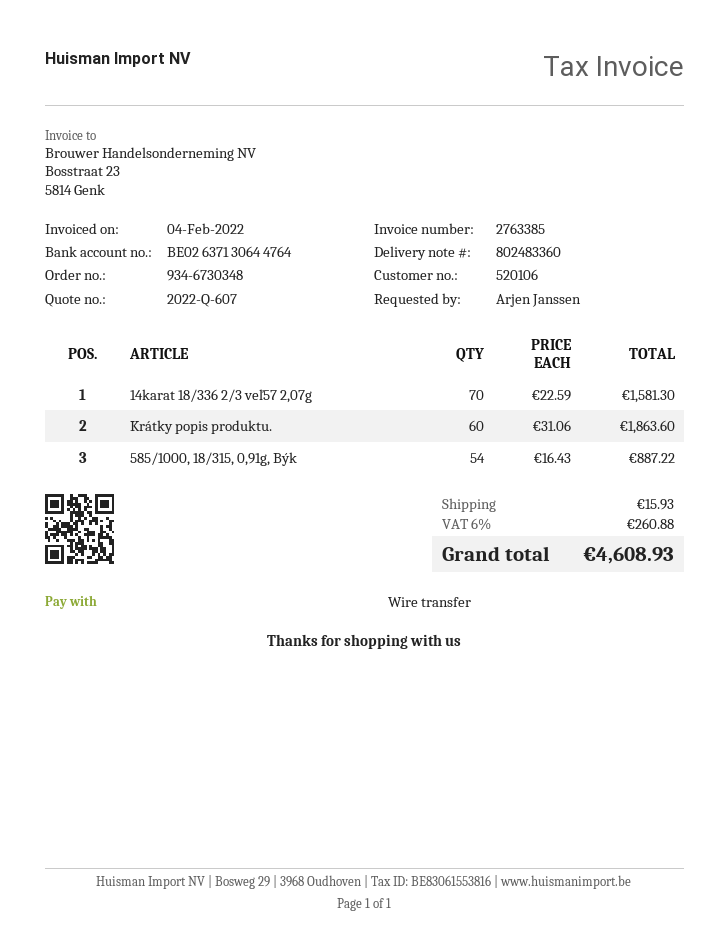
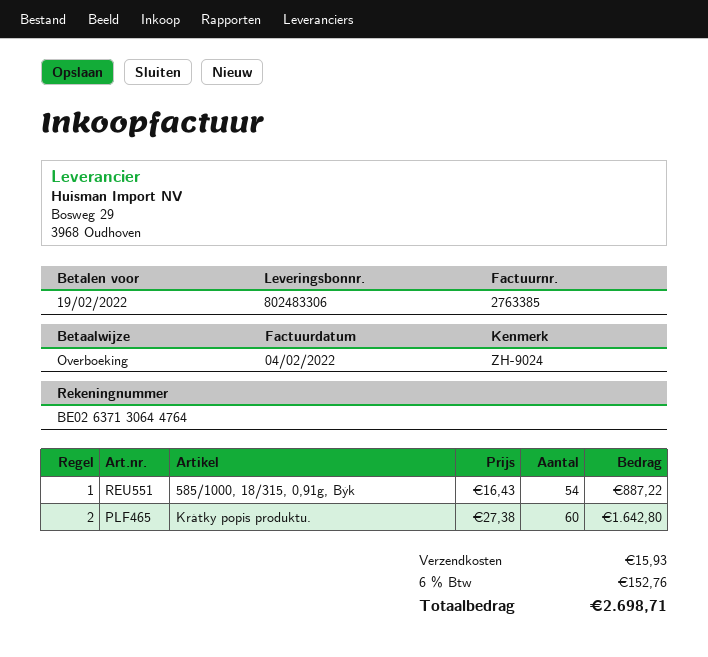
delivery note number: 802483360 -> 802483306
14karat 18/336 2/3 veľ57 2,07g: 70 x 22.59 = 1581.30 -> none
Krátky popis produktu.: 60 x 31.06 = 1863.60 -> 60 x 27.38 = 1642.80
tax: 6% = 260.88 -> 6% = 152.76
total: 4608.93 -> 2698.71

